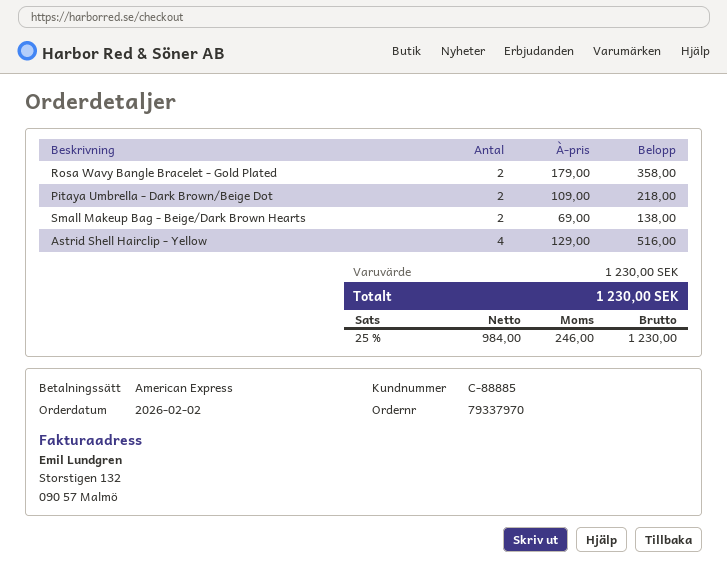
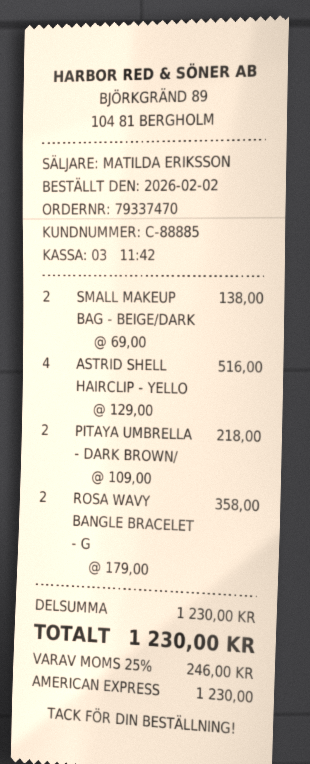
order number: 79337970 -> 79337470

